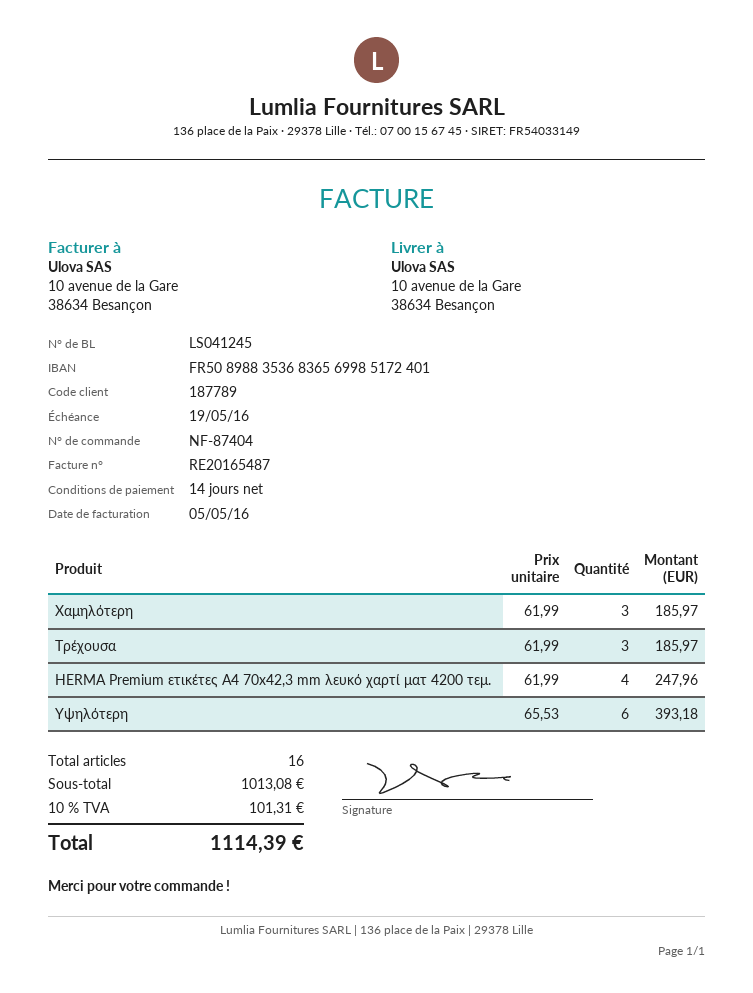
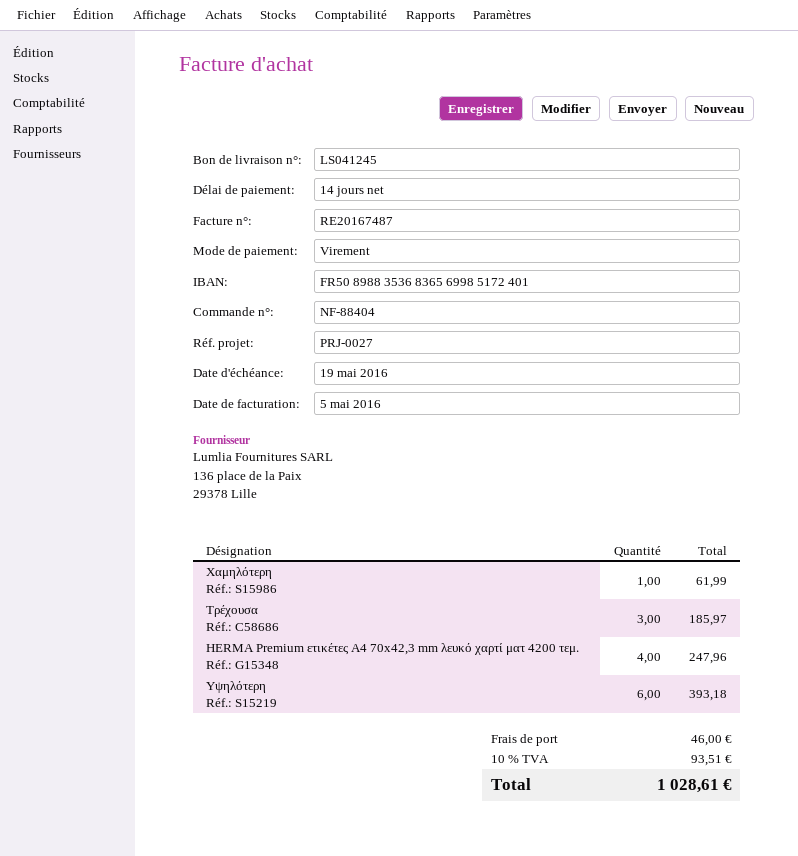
order number: NF-87404 -> NF-88404
invoice number: RE20165487 -> RE20167487
Χαμηλότερη: 3 for 185.97 -> 1 for 61.99
shipping: none -> 46.00
tax: 10% = 101.31 -> 10% = 93.51
total: 1114.39 -> 1028.61

